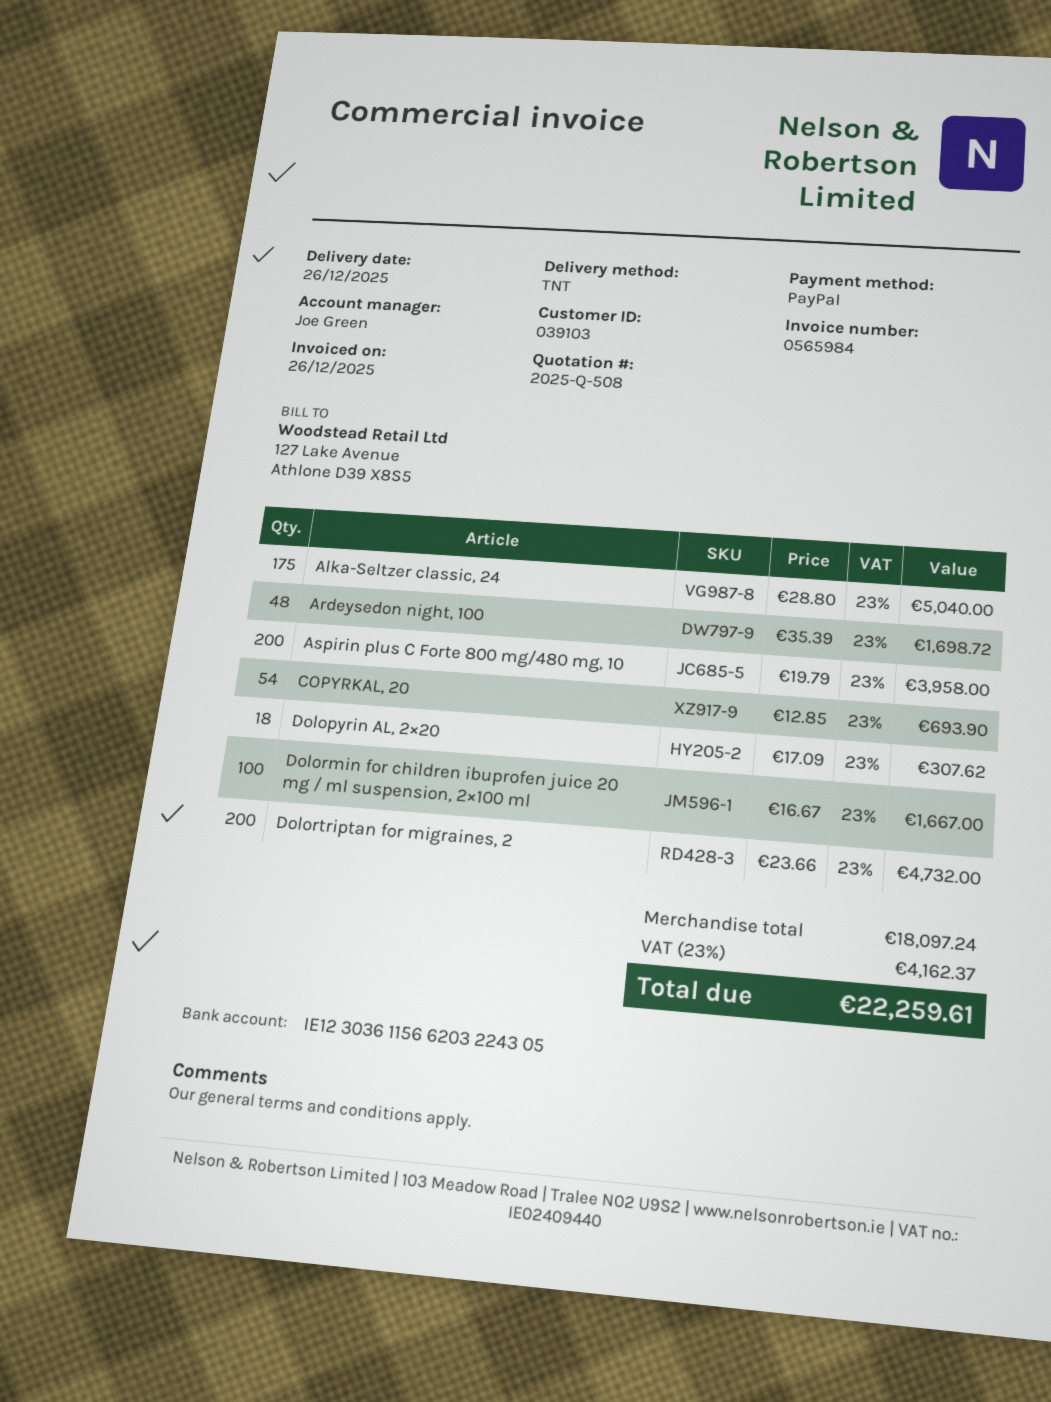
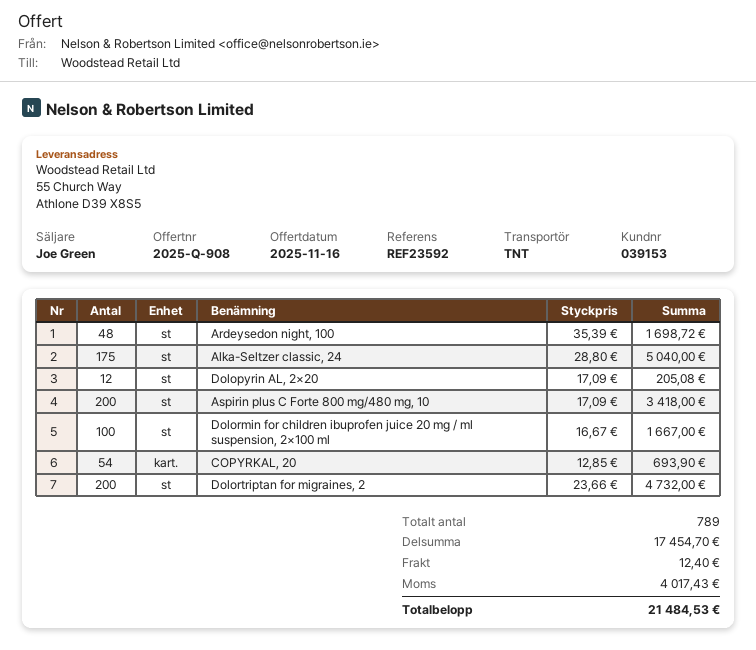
quote number: 2025-Q-508 -> 2025-Q-908
customer number: 039103 -> 039153
Aspirin plus C Forte 800 mg/480 mg, 10: 200 x 19.79 = 3958.00 -> 200 x 17.09 = 3418.00
Dolopyrin AL, 2×20: 18 x 17.09 = 307.62 -> 12 x 17.09 = 205.08
subtotal: 18097.24 -> 17454.70
shipping: none -> 12.40
tax: 4162.37 -> 4017.43
total: 22259.61 -> 21484.53

